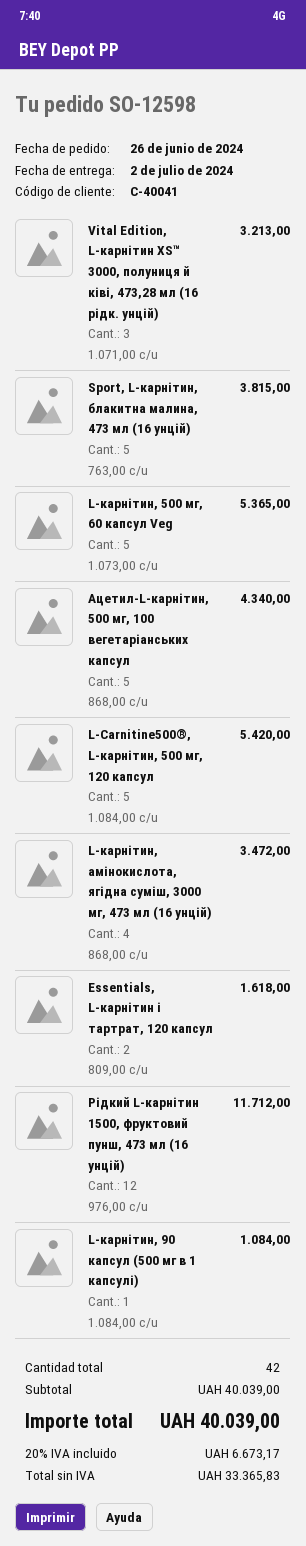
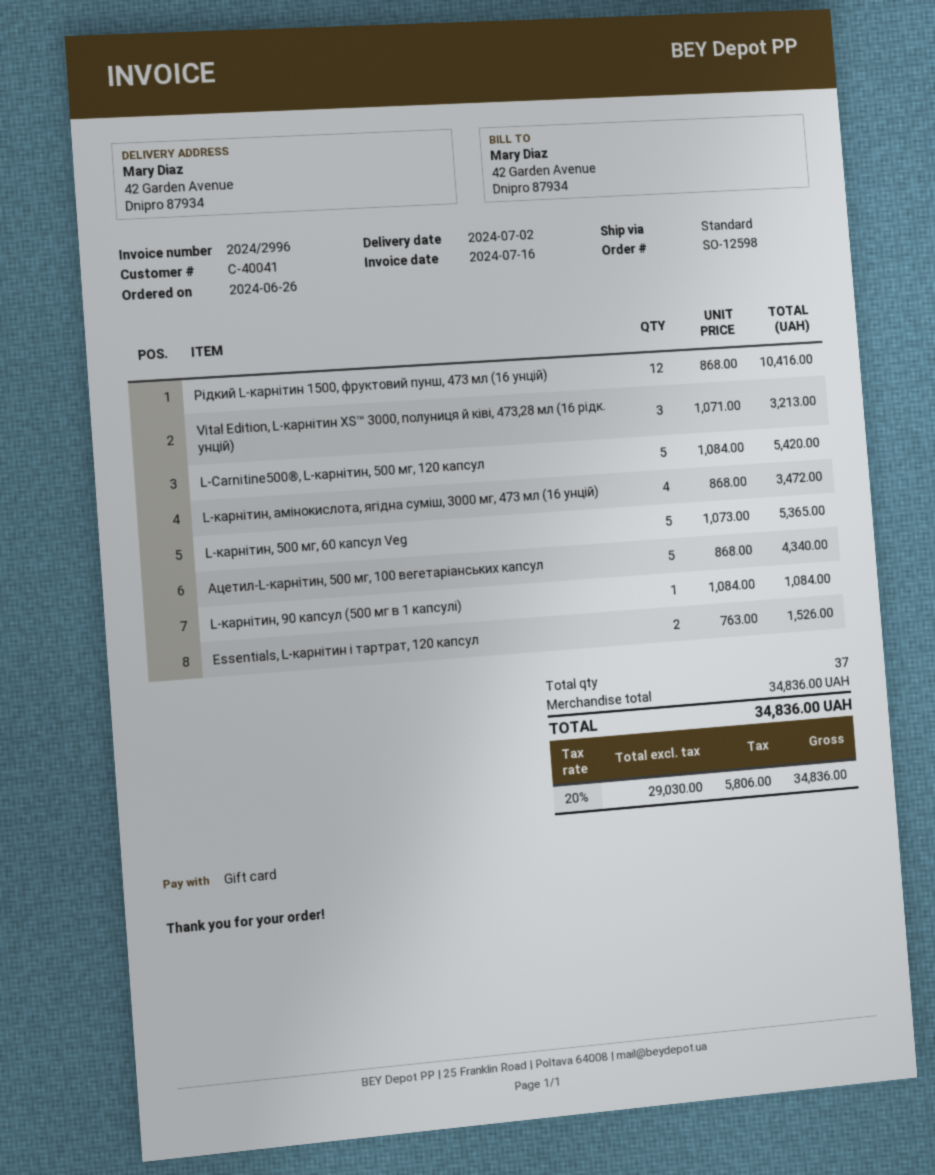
Sport, L-карнітин, блакитна малина, 473 мл (16 унцій): 5 x 763.00 = 3815.00 -> none
Essentials, L-карнітин і тартрат, 120 капсул: 2 x 809.00 = 1618.00 -> 2 x 763.00 = 1526.00
Рідкий L-карнітин 1500, фруктовий пунш, 473 мл (16 унцій): 12 x 976.00 = 11712.00 -> 12 x 868.00 = 10416.00
total quantity: 42 -> 37
subtotal: 40039.00 -> 34836.00
net: 33365.83 -> 29030.00
tax: 20% = 6673.17 -> 20% = 5806.00
total: 40039.00 -> 34836.00

